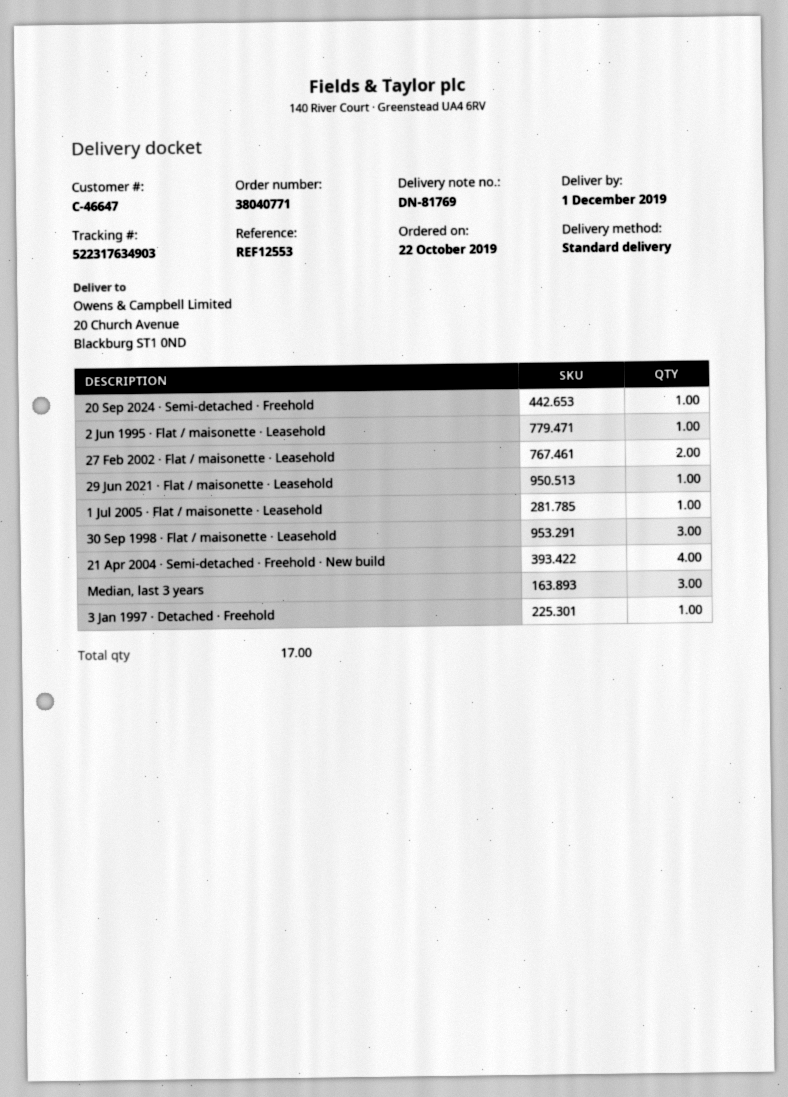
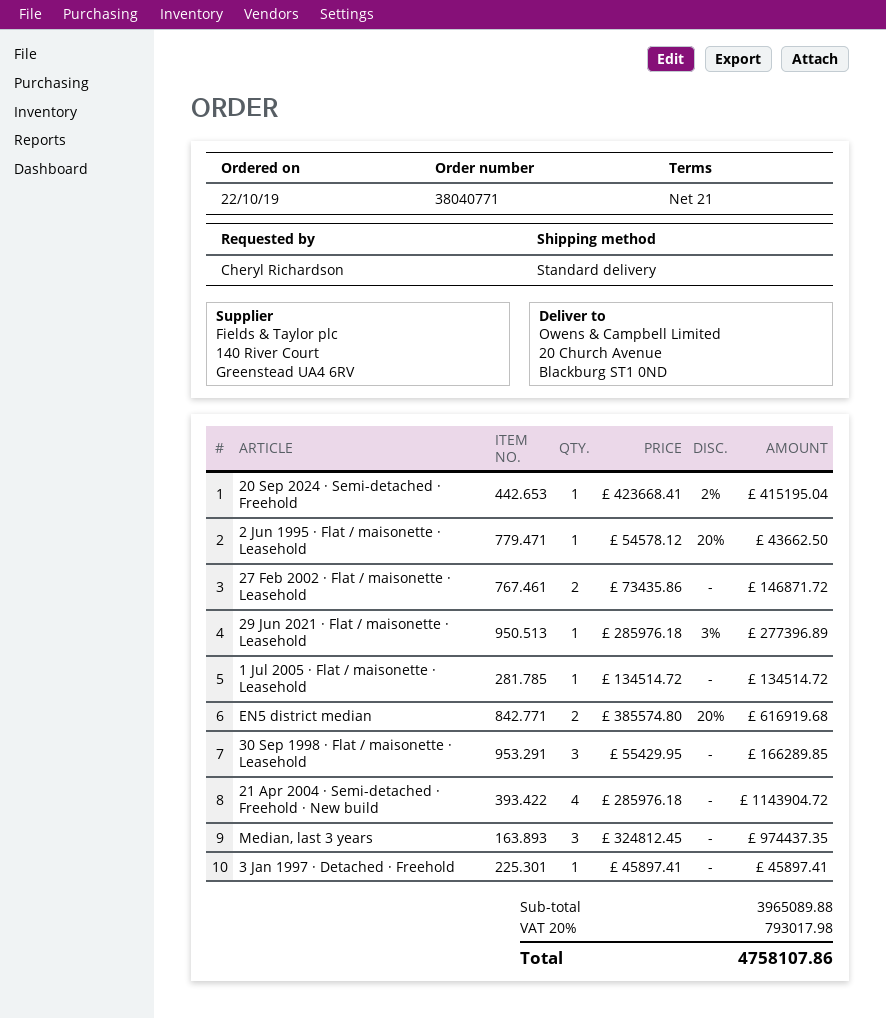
EN5 district median: none -> 2

